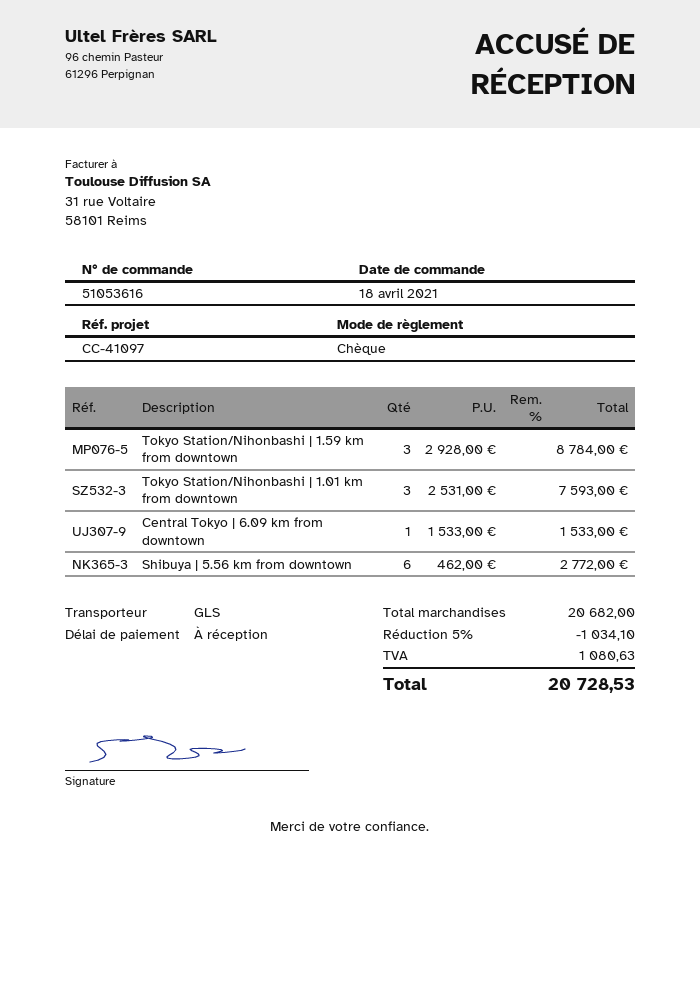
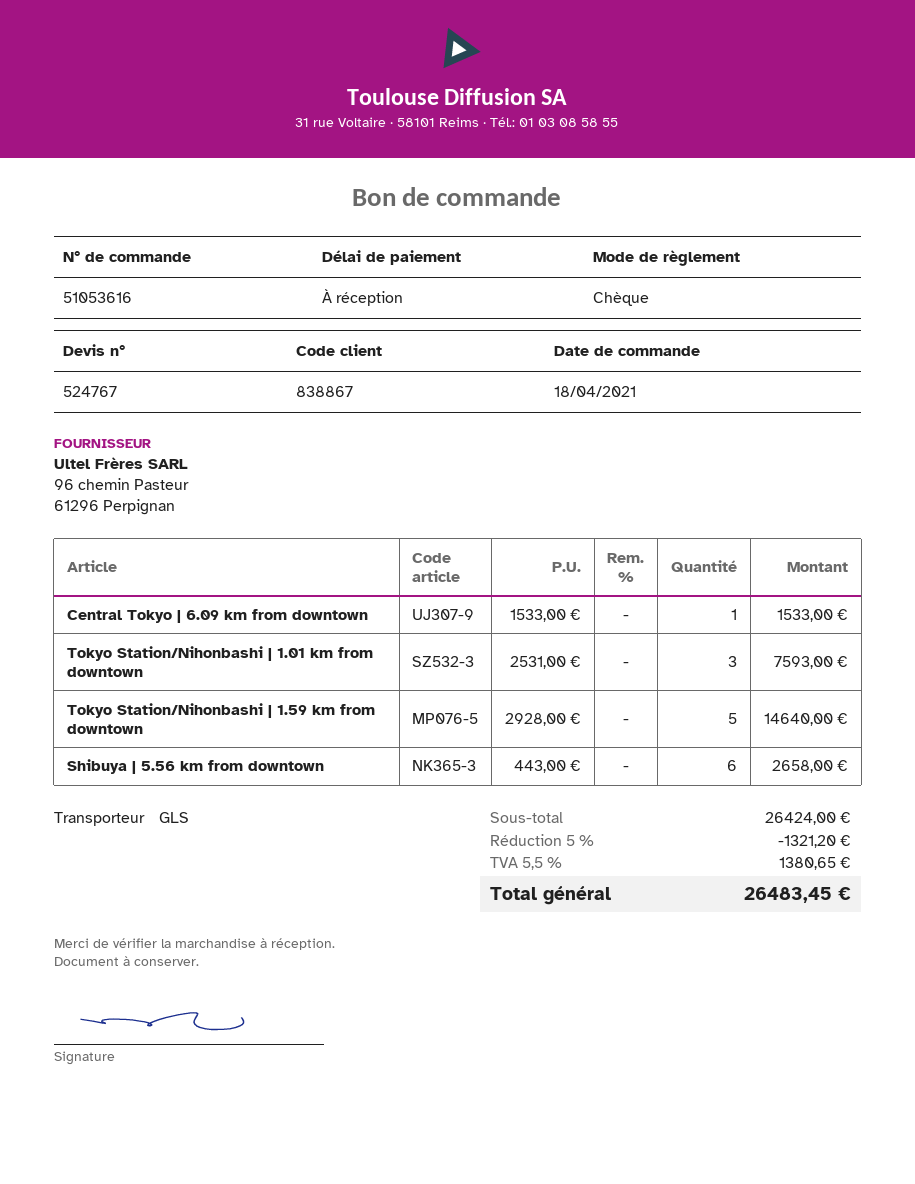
Tokyo Station/Nihonbashi | 1.59 km from downtown: 3 x 2928.00 = 8784.00 -> 5 x 2928.00 = 14640.00
Shibuya | 5.56 km from downtown: 6 x 462.00 = 2772.00 -> 6 x 443.00 = 2658.00
subtotal: 20682.00 -> 26424.00
discount: 5% = 1034.10 -> 5% = 1321.20
tax: 1080.63 -> 1380.65
total: 20728.53 -> 26483.45

